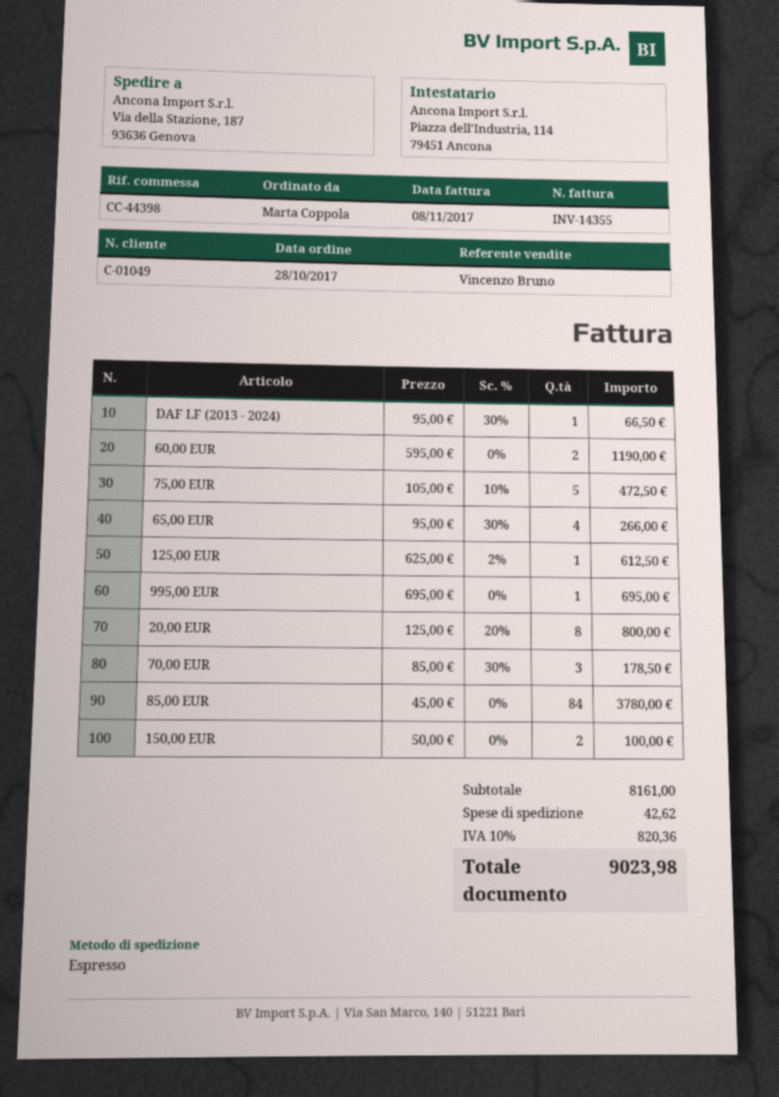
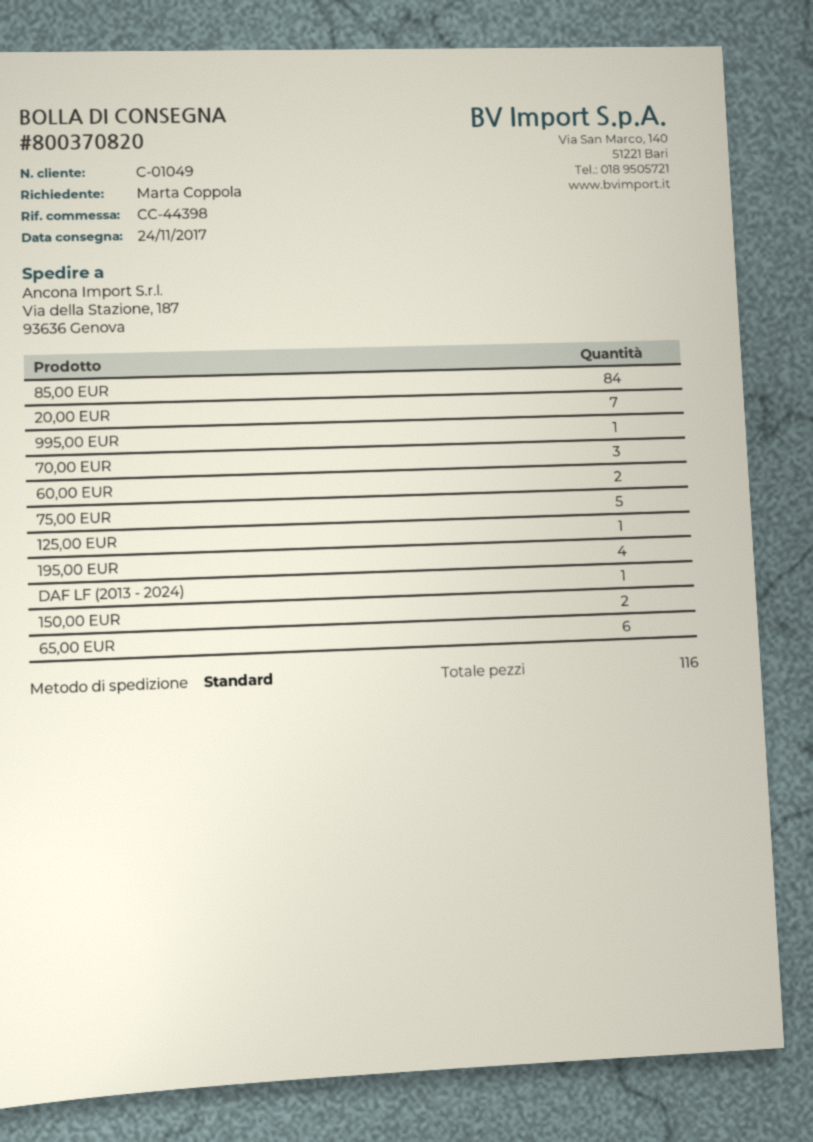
shipping method: express -> standard
65,00 EUR: 4 -> 6
20,00 EUR: 8 -> 7
195,00 EUR: none -> 4

